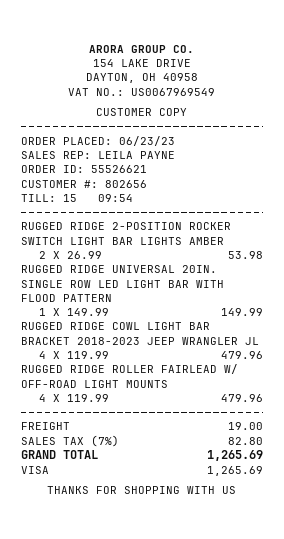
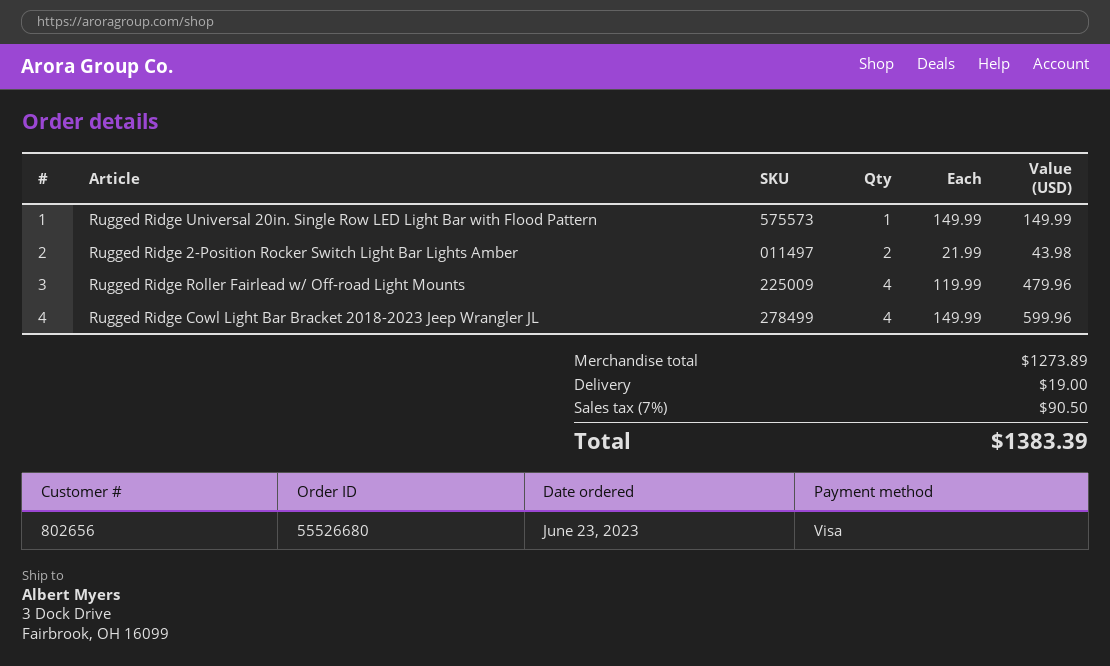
order number: 55526621 -> 55526680
RUGGED RIDGE 2-POSITION ROCKER SWITCH LIGHT BAR LIGHTS AMBER: 2 x 26.99 = 53.98 -> 2 x 21.99 = 43.98
RUGGED RIDGE COWL LIGHT BAR BRACKET 2018-2023 JEEP WRANGLER JL: 4 x 119.99 = 479.96 -> 4 x 149.99 = 599.96
tax: 7% = 82.80 -> 7% = 90.50
total: 1265.69 -> 1383.39

